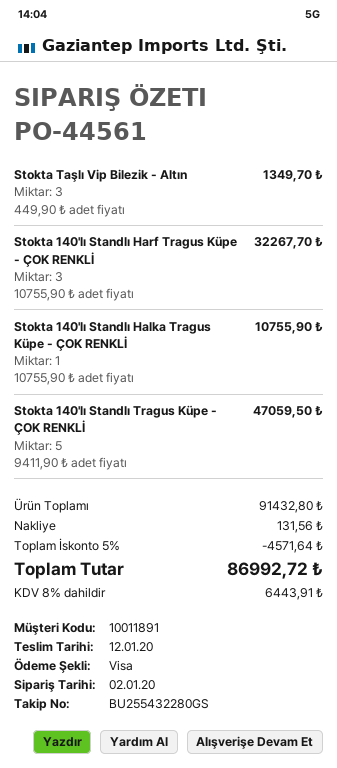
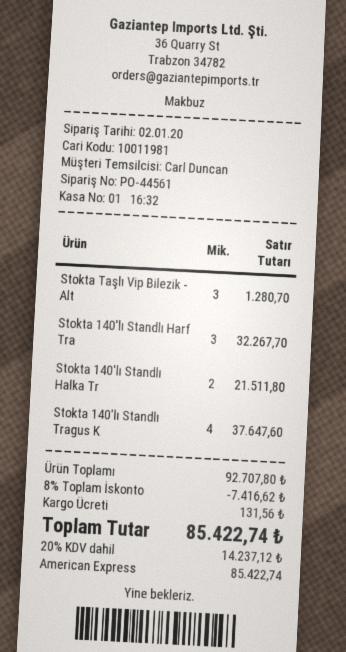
customer number: 10011891 -> 10011981
payment method: Visa -> American Express
Stokta Taşlı Vip Bilezik - Altın: 3 for 1349.70 -> 3 for 1280.70
Stokta 140'lı Standlı Halka Tragus Küpe - ÇOK RENKLİ: 1 for 10755.90 -> 2 for 21511.80
Stokta 140'lı Standlı Tragus Küpe - ÇOK RENKLİ: 5 for 47059.50 -> 4 for 37647.60
subtotal: 91432.80 -> 92707.80
discount: 5% = 4571.64 -> 8% = 7416.62
tax: 8% = 6443.91 -> 20% = 14237.12
total: 86992.72 -> 85422.74

